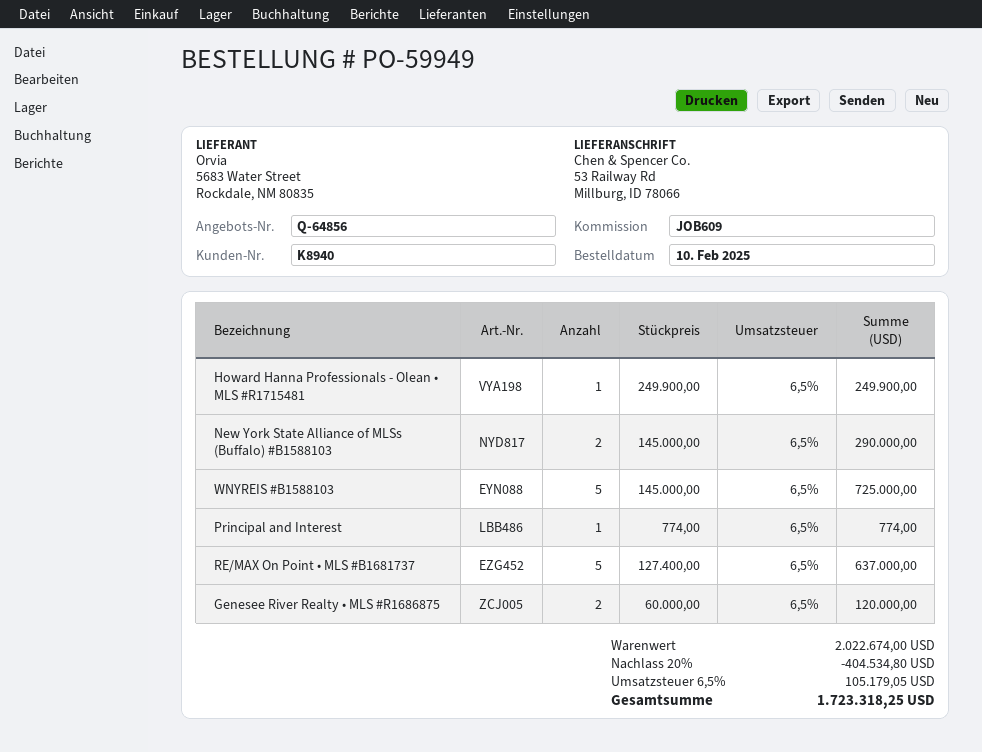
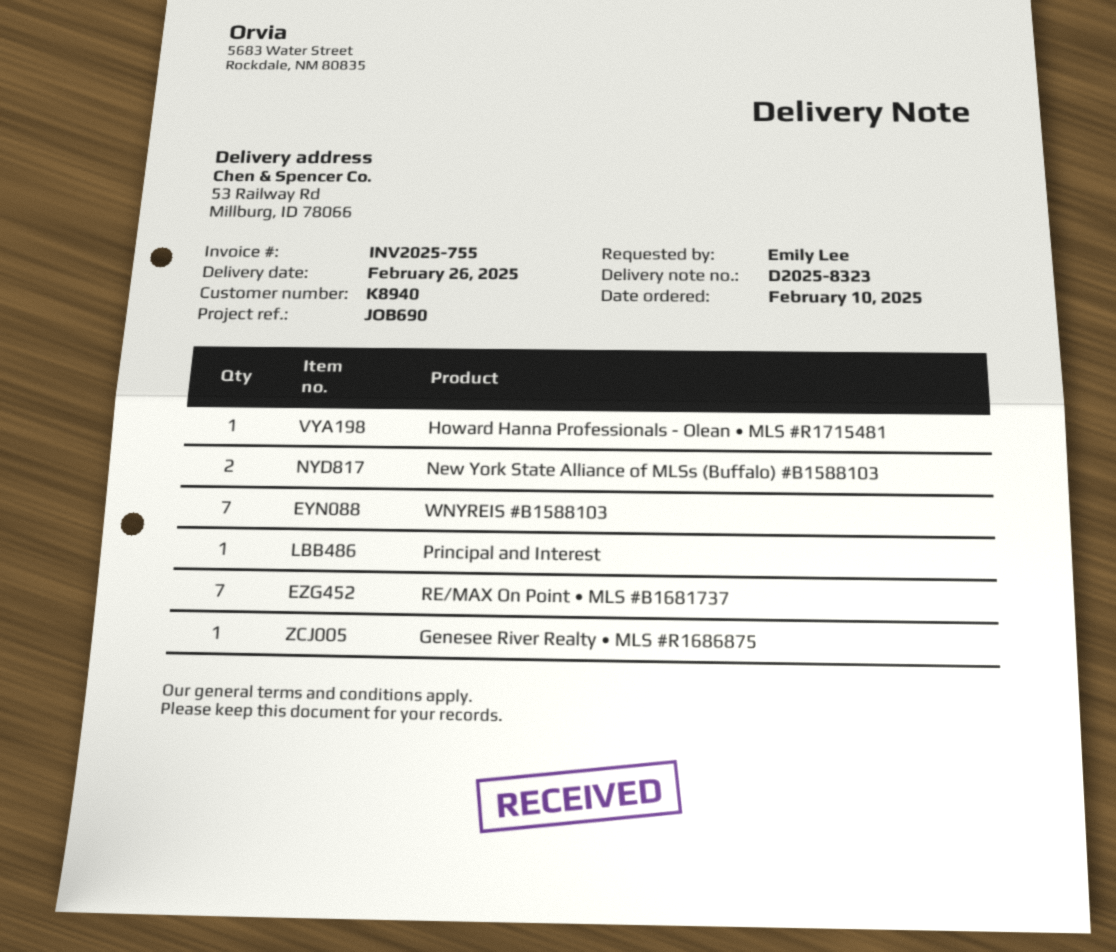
reference: JOB609 -> JOB690
WNYREIS #B1588103: 5 -> 7
RE/MAX On Point • MLS #B1681737: 5 -> 7
Genesee River Realty • MLS #R1686875: 2 -> 1

